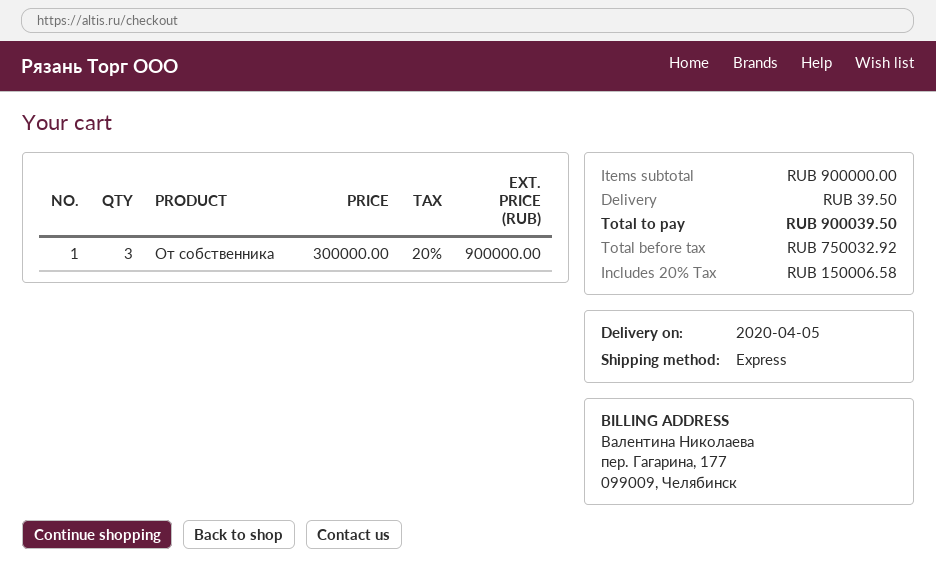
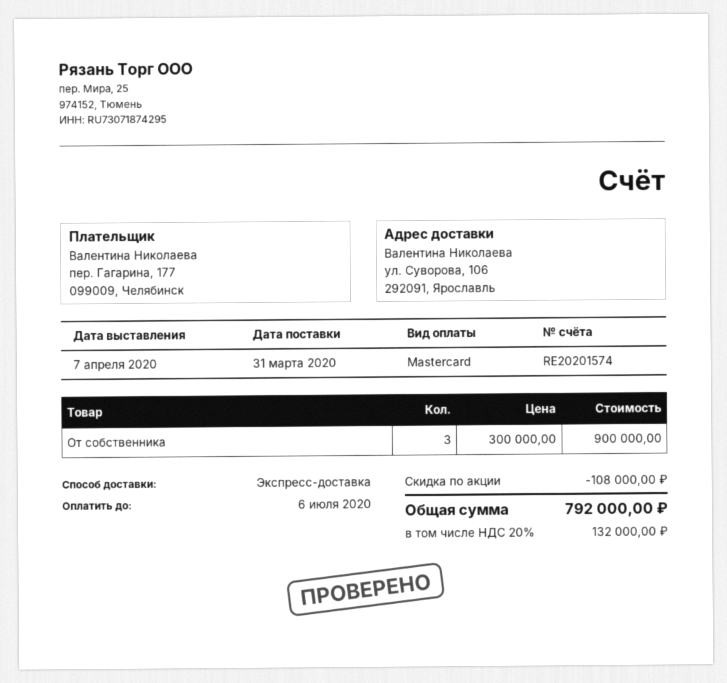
delivery date: 2020-04-05 -> 2020-03-31
discount: none -> 108000.00
shipping: 39.50 -> none
tax: 20% = 150006.58 -> 20% = 132000.00
total: 900039.50 -> 792000.00

